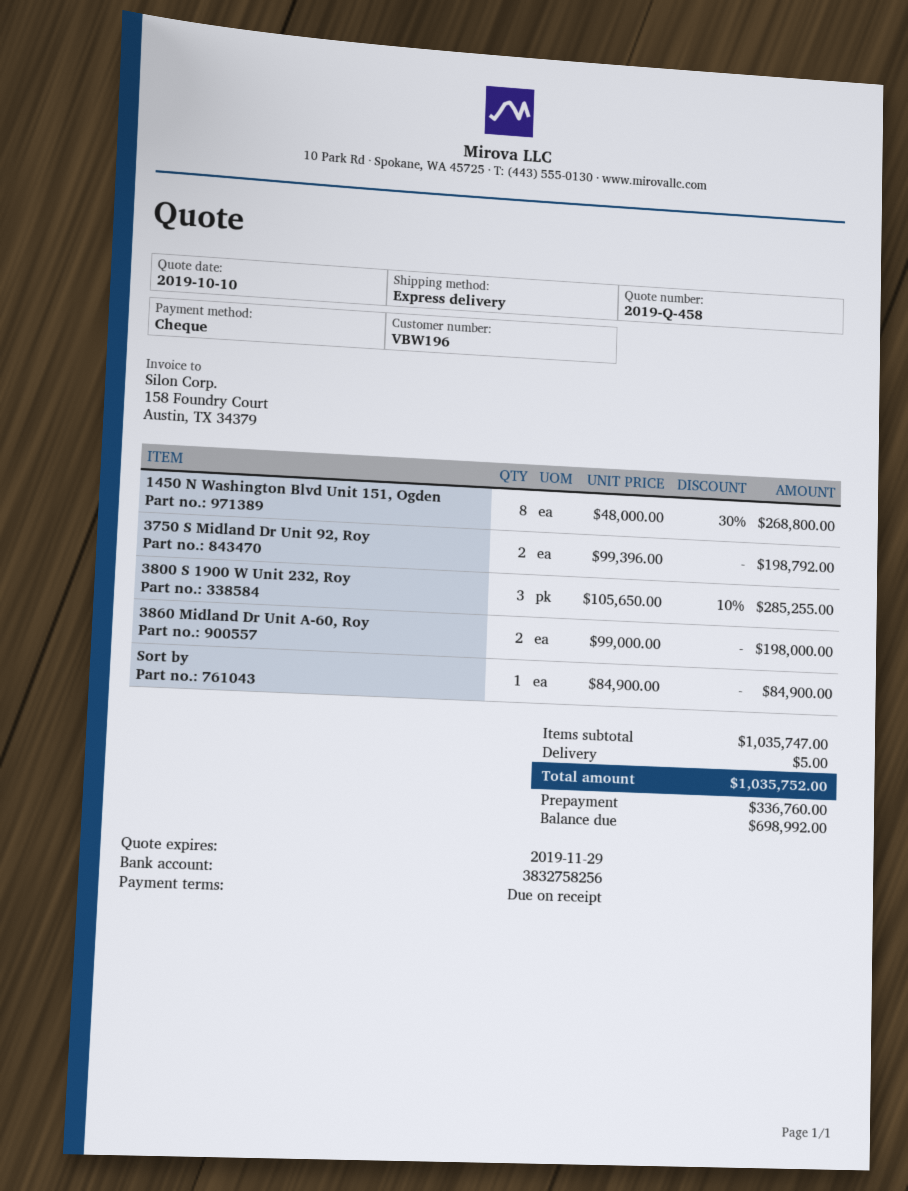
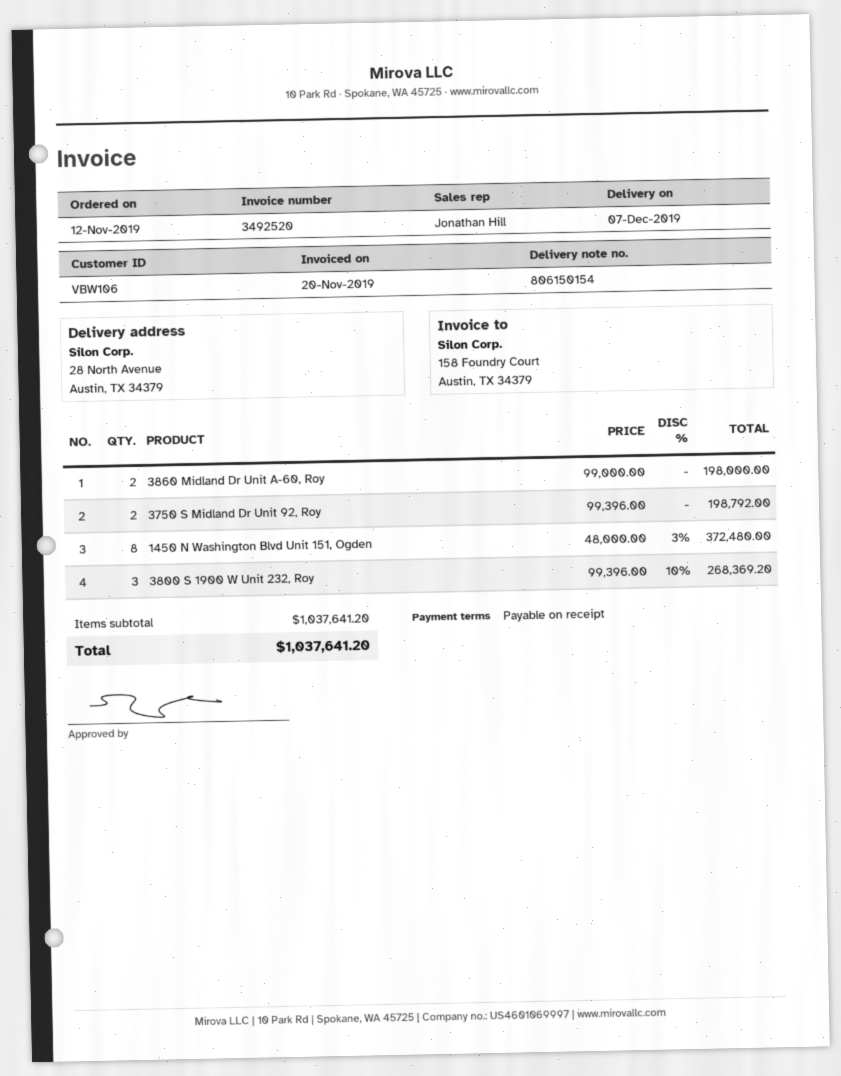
customer number: VBW196 -> VBW106
1450 N Washington Blvd Unit 151, Ogden: 8 x 48000.00 - 30% = 268800.00 -> 8 x 48000.00 - 3% = 372480.00
3800 S 1900 W Unit 232, Roy: 3 x 105650.00 - 10% = 285255.00 -> 3 x 99396.00 - 10% = 268369.20
Sort by: 1 x 84900.00 = 84900.00 -> none
subtotal: 1035747.00 -> 1037641.20
shipping: 5.00 -> none
total: 1035752.00 -> 1037641.20

